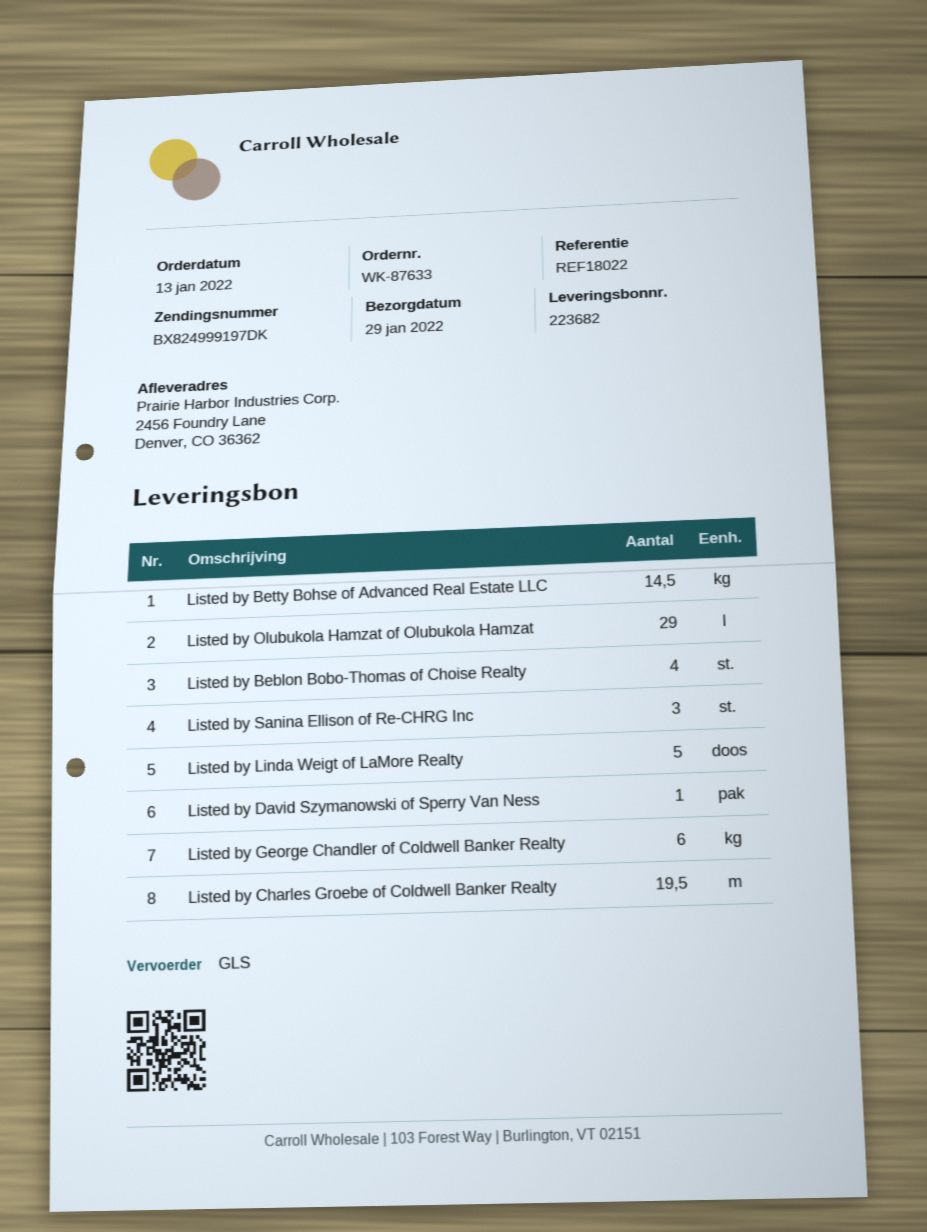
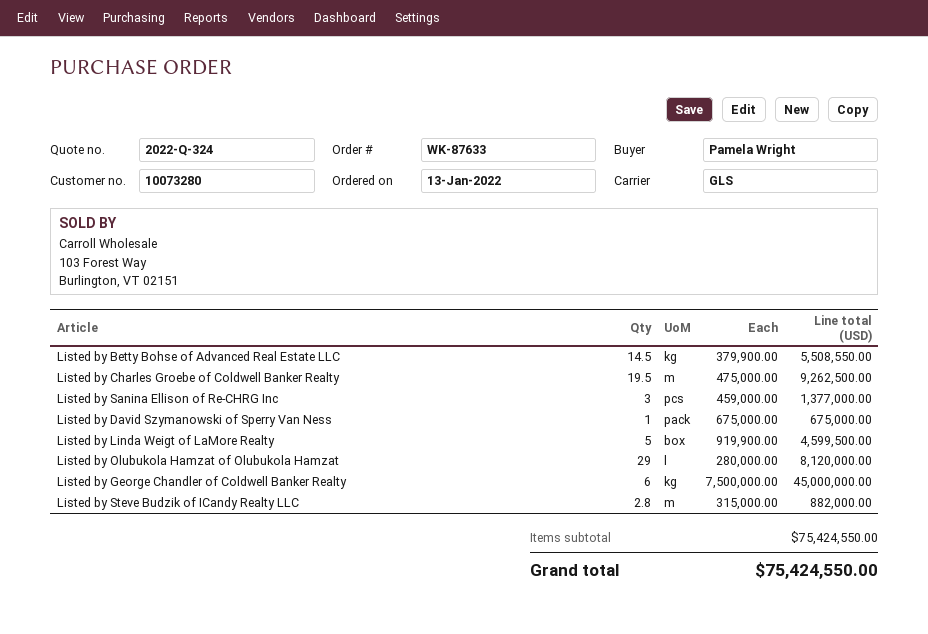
Listed by Beblon Bobo-Thomas of Choise Realty: 4 -> none
Listed by Steve Budzik of ICandy Realty LLC: none -> 2.8

